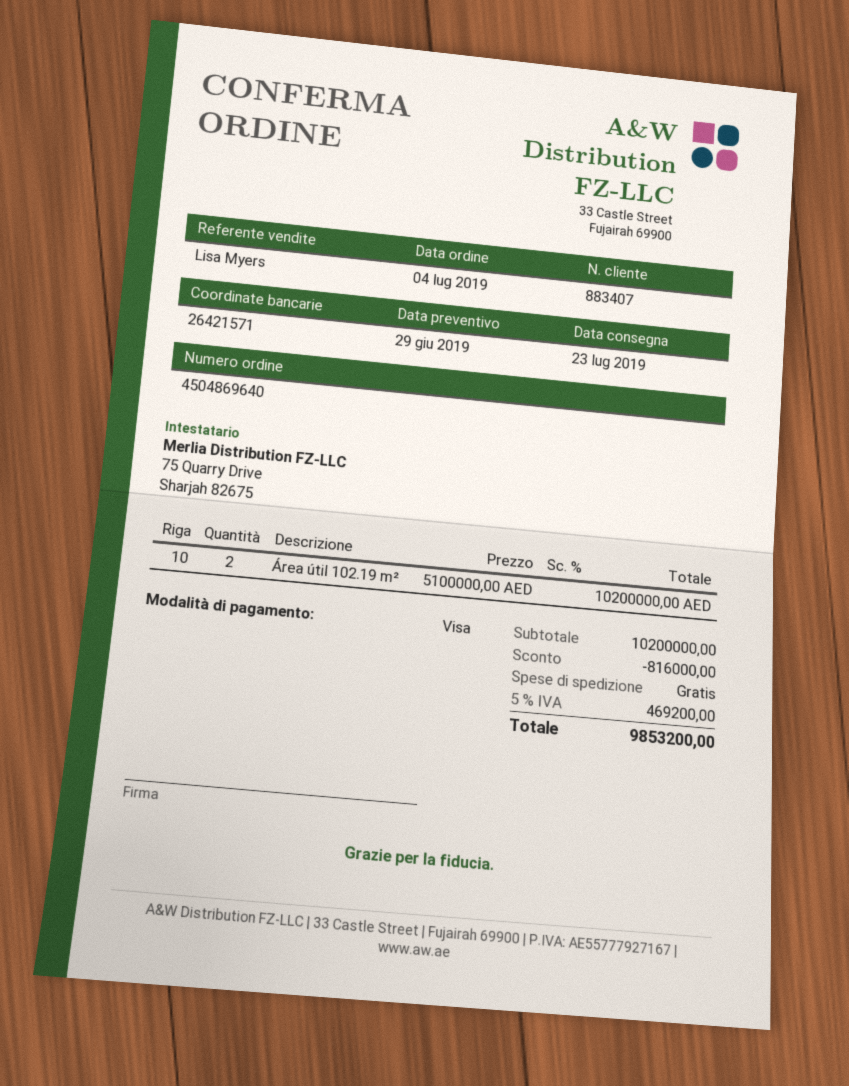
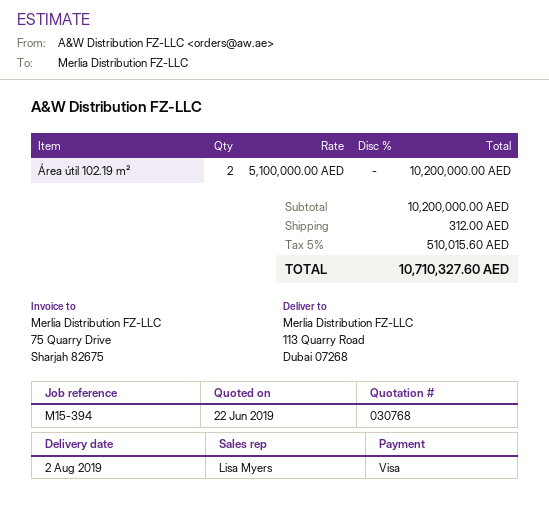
quote date: 2019-06-29 -> 2019-06-22
delivery date: 2019-07-23 -> 2019-08-02
discount: 816000.00 -> none
shipping: 0.00 -> 312.00
tax: 5% = 469200.00 -> 5% = 510015.60
total: 9853200.00 -> 10710327.60

